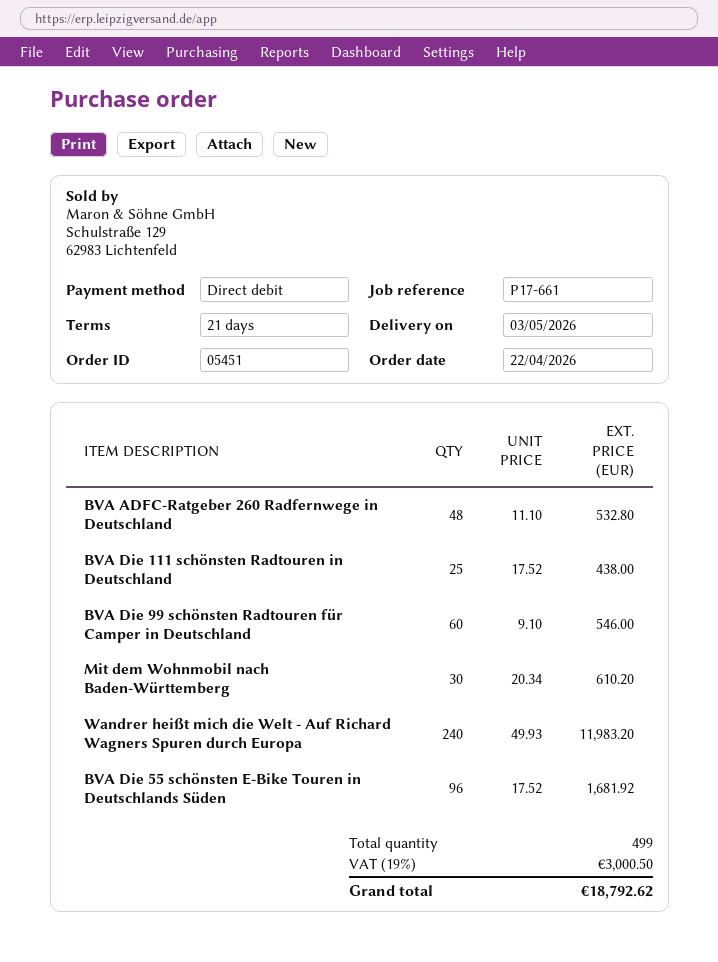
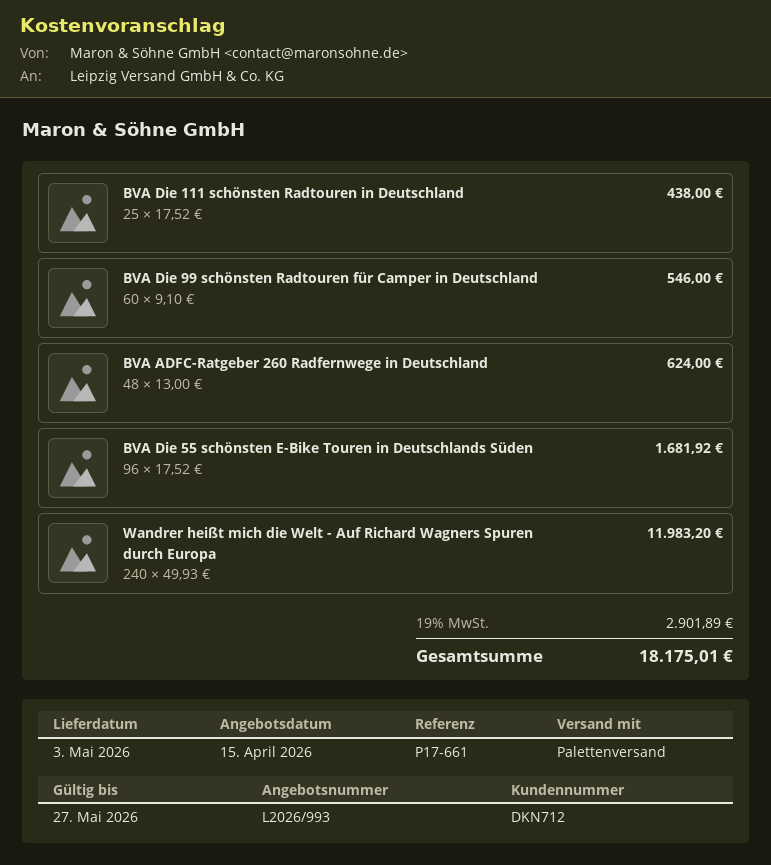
BVA ADFC-Ratgeber 260 Radfernwege in Deutschland: 48 x 11.10 = 532.80 -> 48 x 13.00 = 624.00
Mit dem Wohnmobil nach Baden-Württemberg: 30 x 20.34 = 610.20 -> none
tax: 19% = 3000.50 -> 19% = 2901.89
total: 18792.62 -> 18175.01

